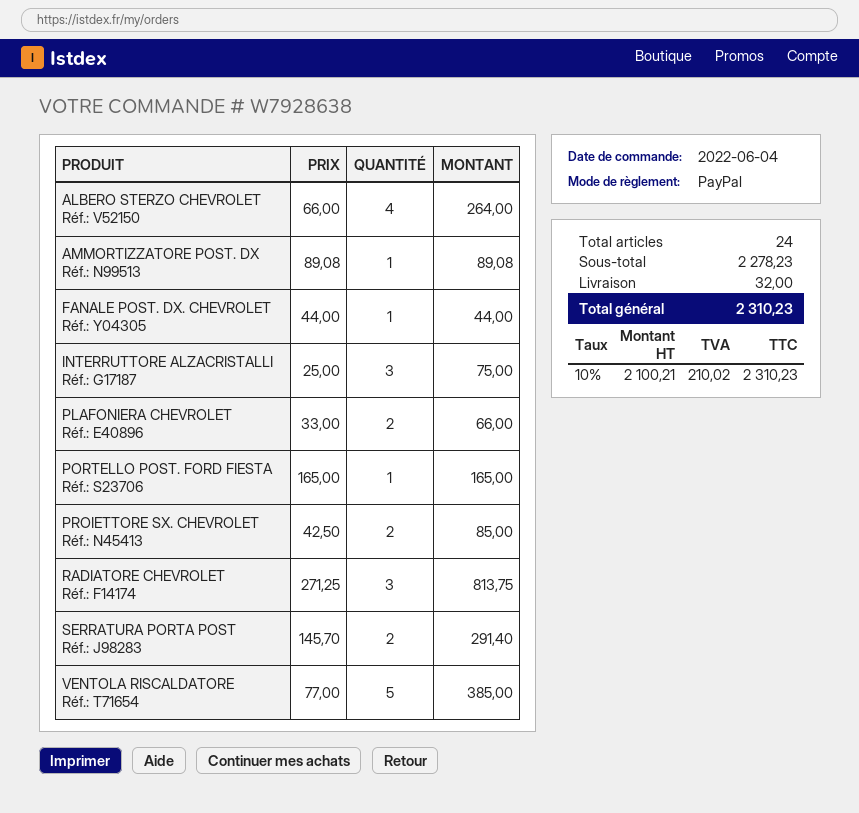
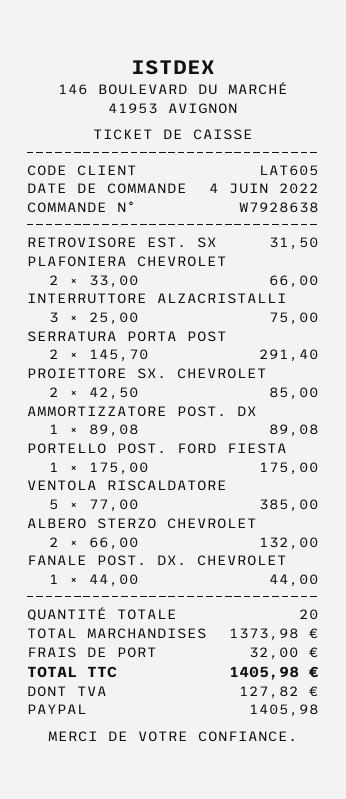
ALBERO STERZO CHEVROLET: 4 x 66.00 = 264.00 -> 2 x 66.00 = 132.00
PORTELLO POST. FORD FIESTA: 1 x 165.00 = 165.00 -> 1 x 175.00 = 175.00
RADIATORE CHEVROLET: 3 x 271.25 = 813.75 -> none
RETROVISORE EST. SX: none -> 1 x 31.50 = 31.50
total quantity: 24 -> 20
subtotal: 2278.23 -> 1373.98
tax: 210.02 -> 127.82
total: 2310.23 -> 1405.98

